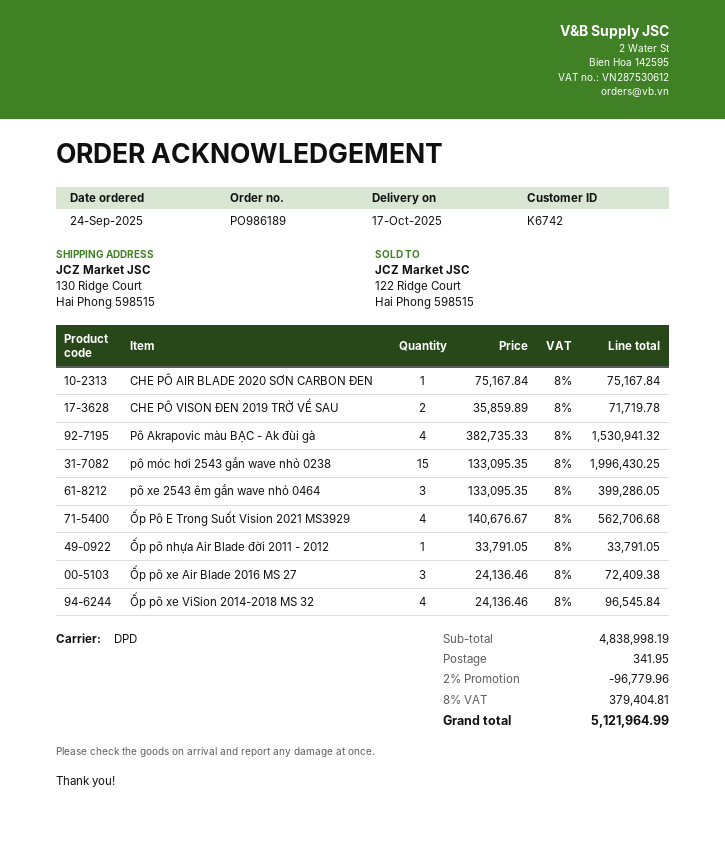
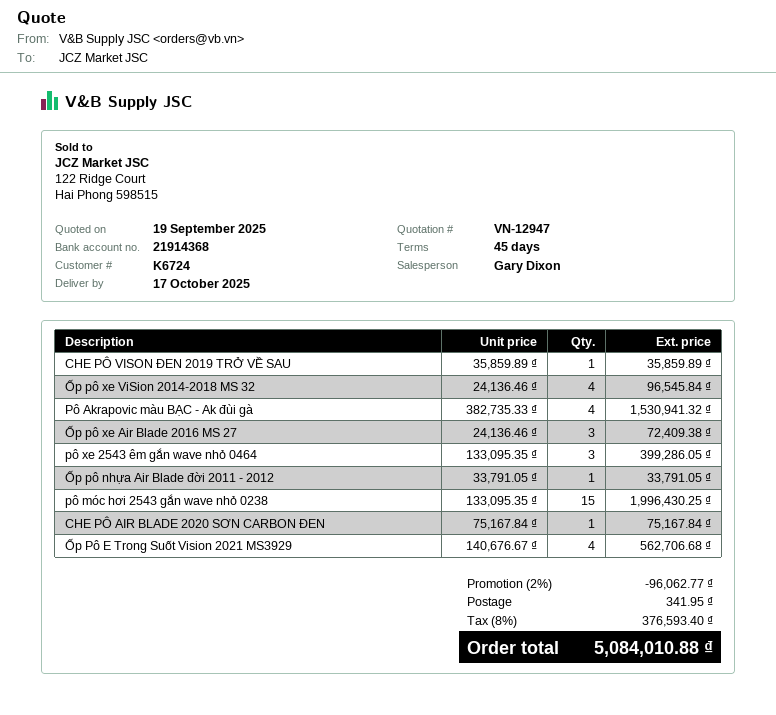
customer number: K6742 -> K6724
CHE PÔ VISON ĐEN 2019 TRỞ VỀ SAU: 2 x 35859.89 = 71719.78 -> 1 x 35859.89 = 35859.89
discount: 2% = 96779.96 -> 2% = 96062.77
tax: 8% = 379404.81 -> 8% = 376593.40
total: 5121964.99 -> 5084010.88

